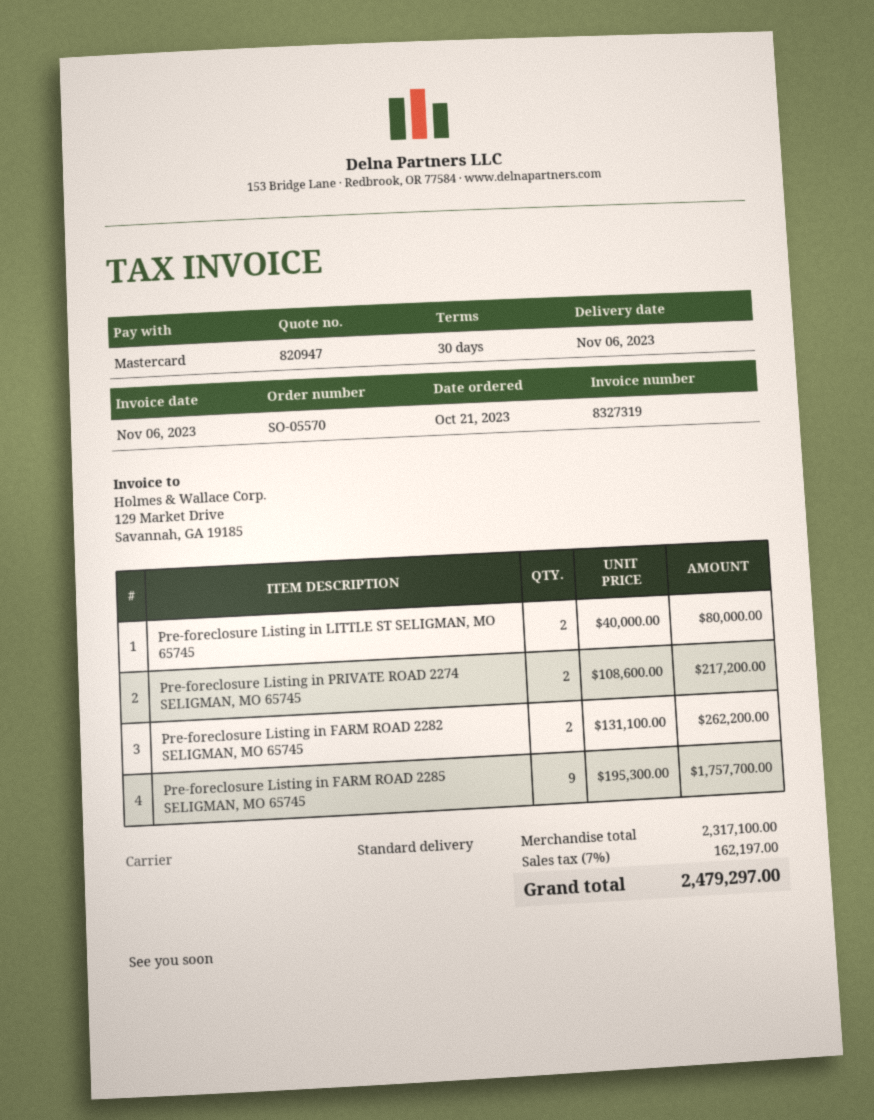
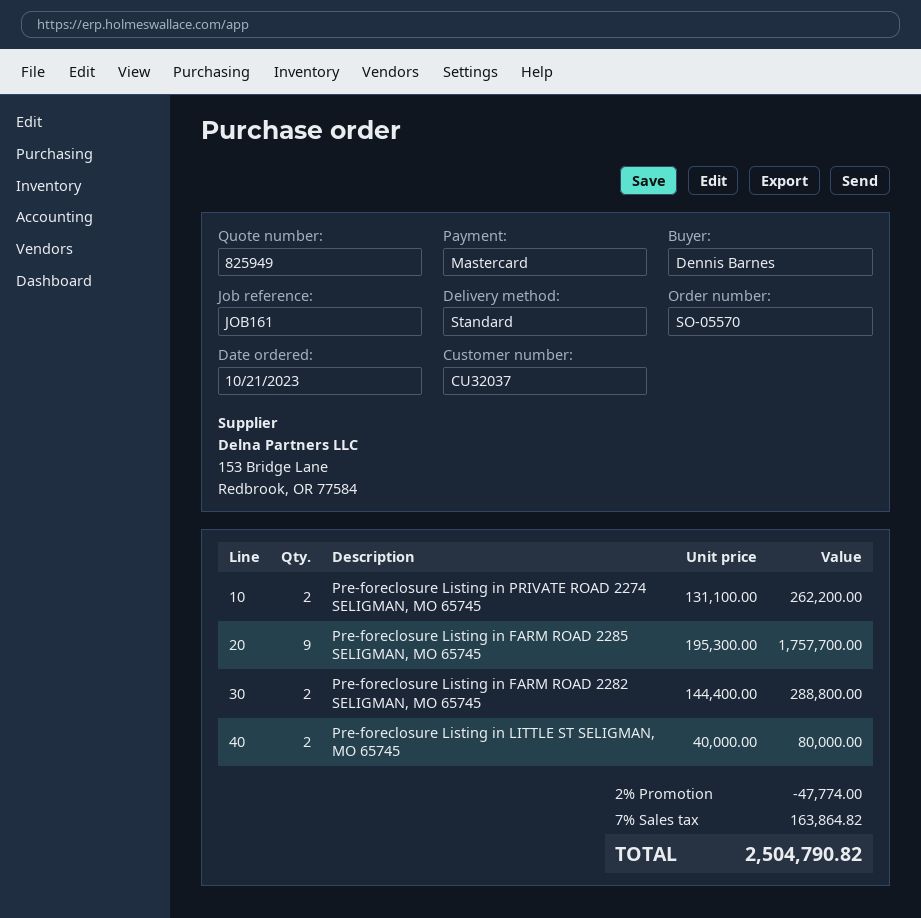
quote number: 820947 -> 825949
Pre-foreclosure Listing in PRIVATE ROAD 2274 SELIGMAN, MO 65745: 2 x 108600.00 = 217200.00 -> 2 x 131100.00 = 262200.00
Pre-foreclosure Listing in FARM ROAD 2282 SELIGMAN, MO 65745: 2 x 131100.00 = 262200.00 -> 2 x 144400.00 = 288800.00
discount: none -> 2% = 47774.00
tax: 7% = 162197.00 -> 7% = 163864.82
total: 2479297.00 -> 2504790.82

